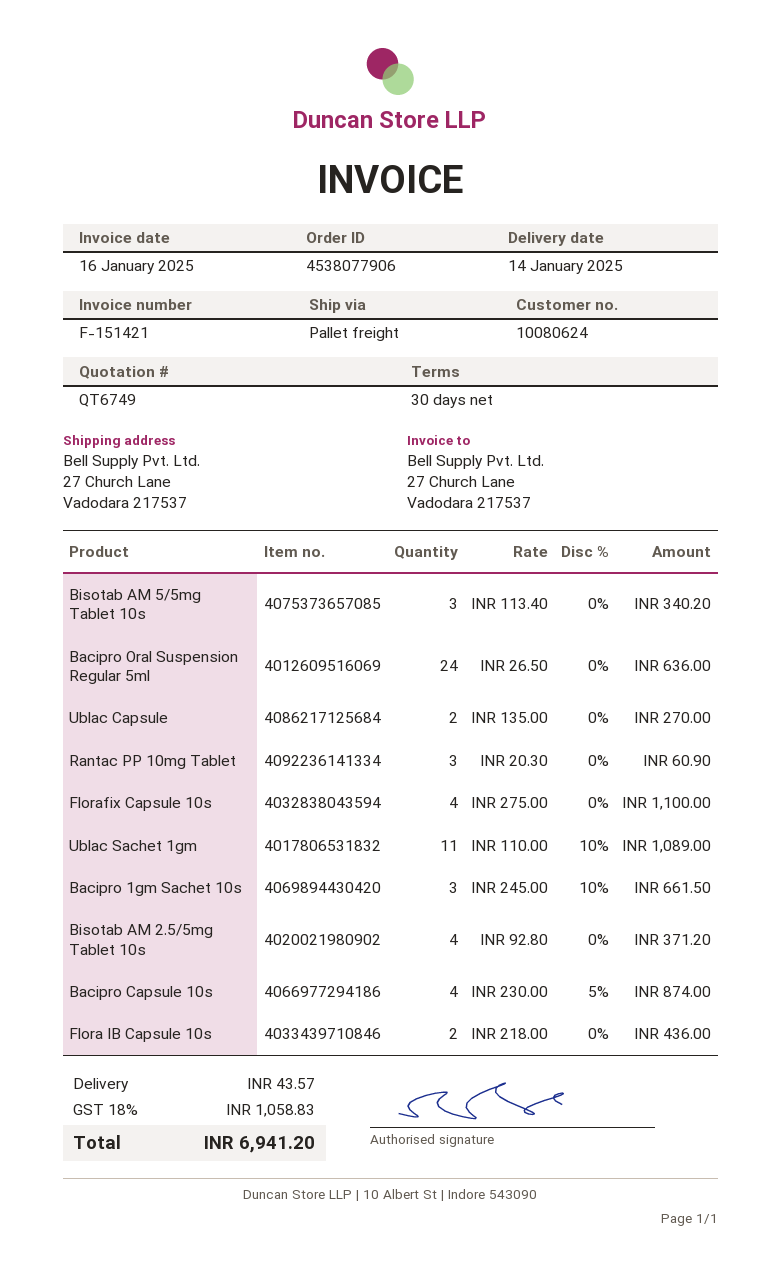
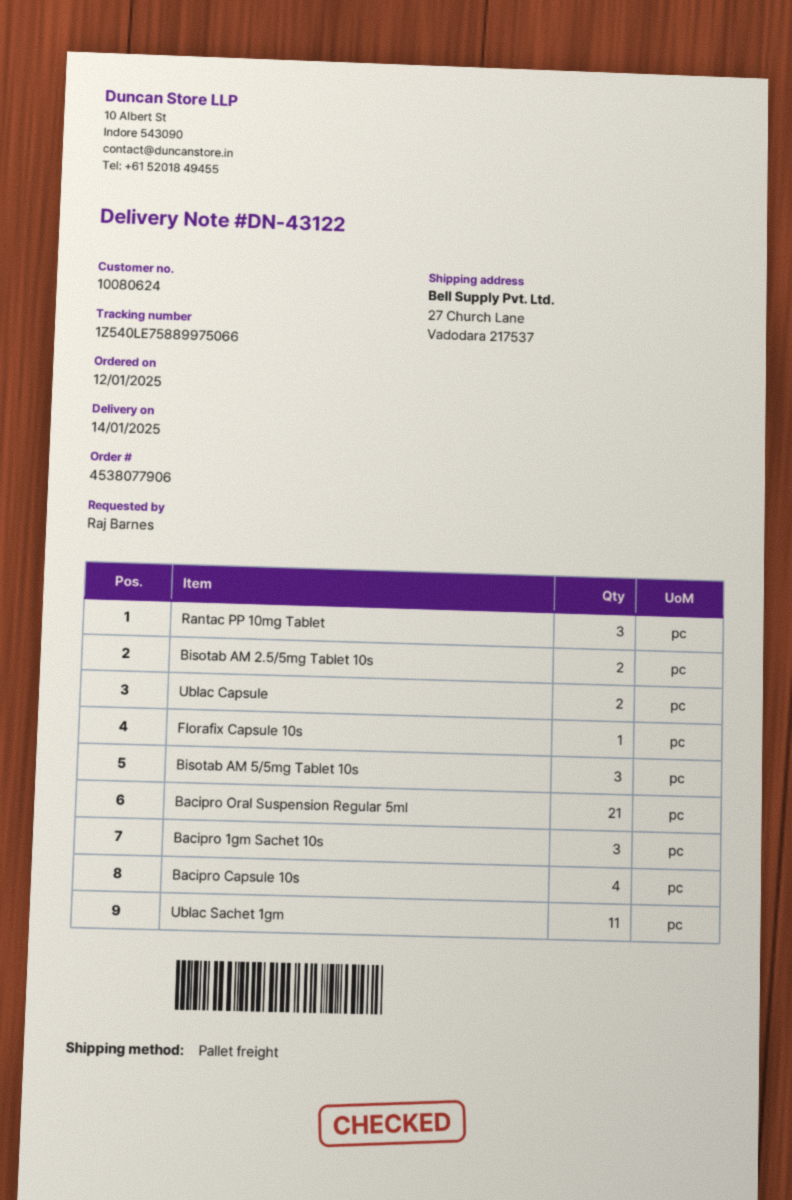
Bacipro Oral Suspension Regular 5ml: 24 -> 21
Florafix Capsule 10s: 4 -> 1
Bisotab AM 2.5/5mg Tablet 10s: 4 -> 2
Flora IB Capsule 10s: 2 -> none

